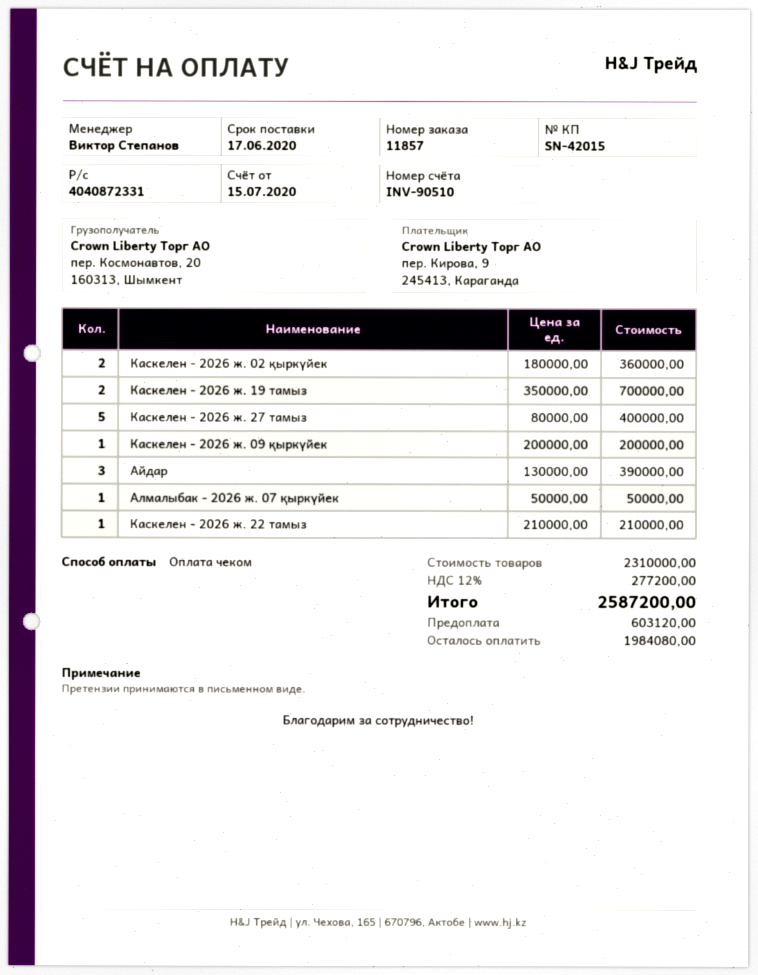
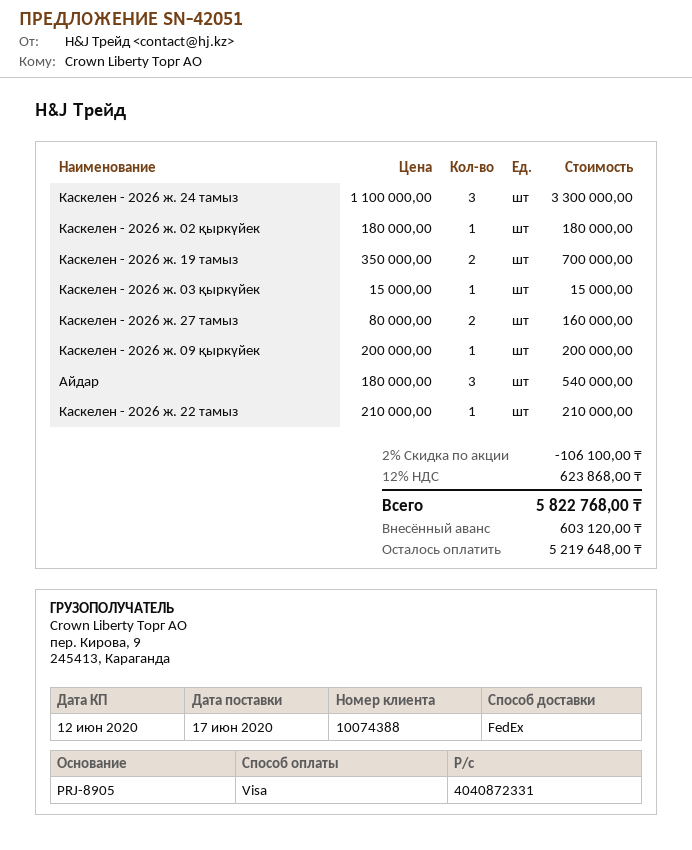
quote number: SN-42015 -> SN-42051
payment method: cheque -> Visa
ship to: пер. Космонавтов, 20, 160313, Шымкент -> пер. Кирова, 9, 245413, Караганда
Каскелен - 2026 ж. 02 қыркүйек: 2 x 180000.00 = 360000.00 -> 1 x 180000.00 = 180000.00
Каскелен - 2026 ж. 27 тамыз: 5 x 80000.00 = 400000.00 -> 2 x 80000.00 = 160000.00
Айдар: 3 x 130000.00 = 390000.00 -> 3 x 180000.00 = 540000.00
Алмалыбак - 2026 ж. 07 қыркүйек: 1 x 50000.00 = 50000.00 -> none
Каскелен - 2026 ж. 24 тамыз: none -> 3 x 1100000.00 = 3300000.00
Каскелен - 2026 ж. 03 қыркүйек: none -> 1 x 15000.00 = 15000.00
discount: none -> 2% = 106100.00
tax: 12% = 277200.00 -> 12% = 623868.00
total: 2587200.00 -> 5822768.00
balance: 1984080.00 -> 5219648.00

